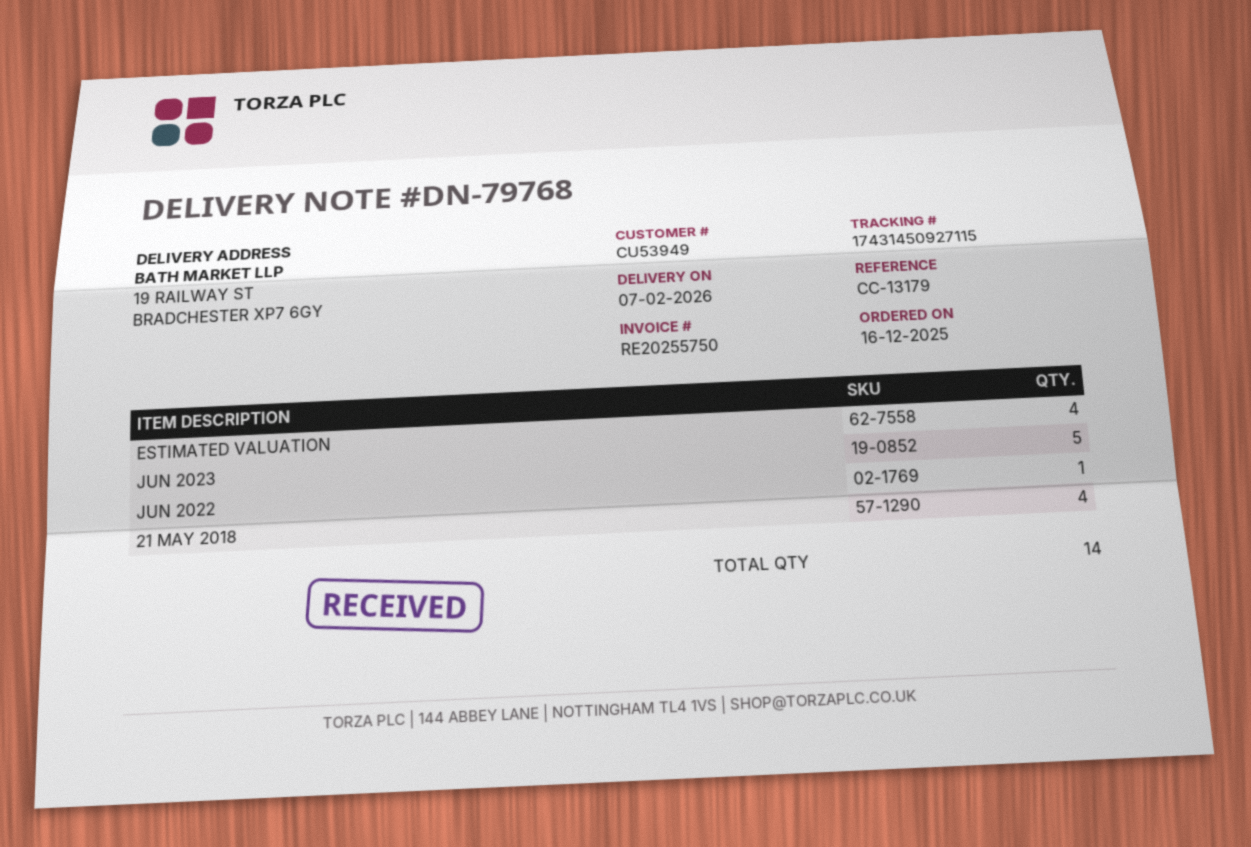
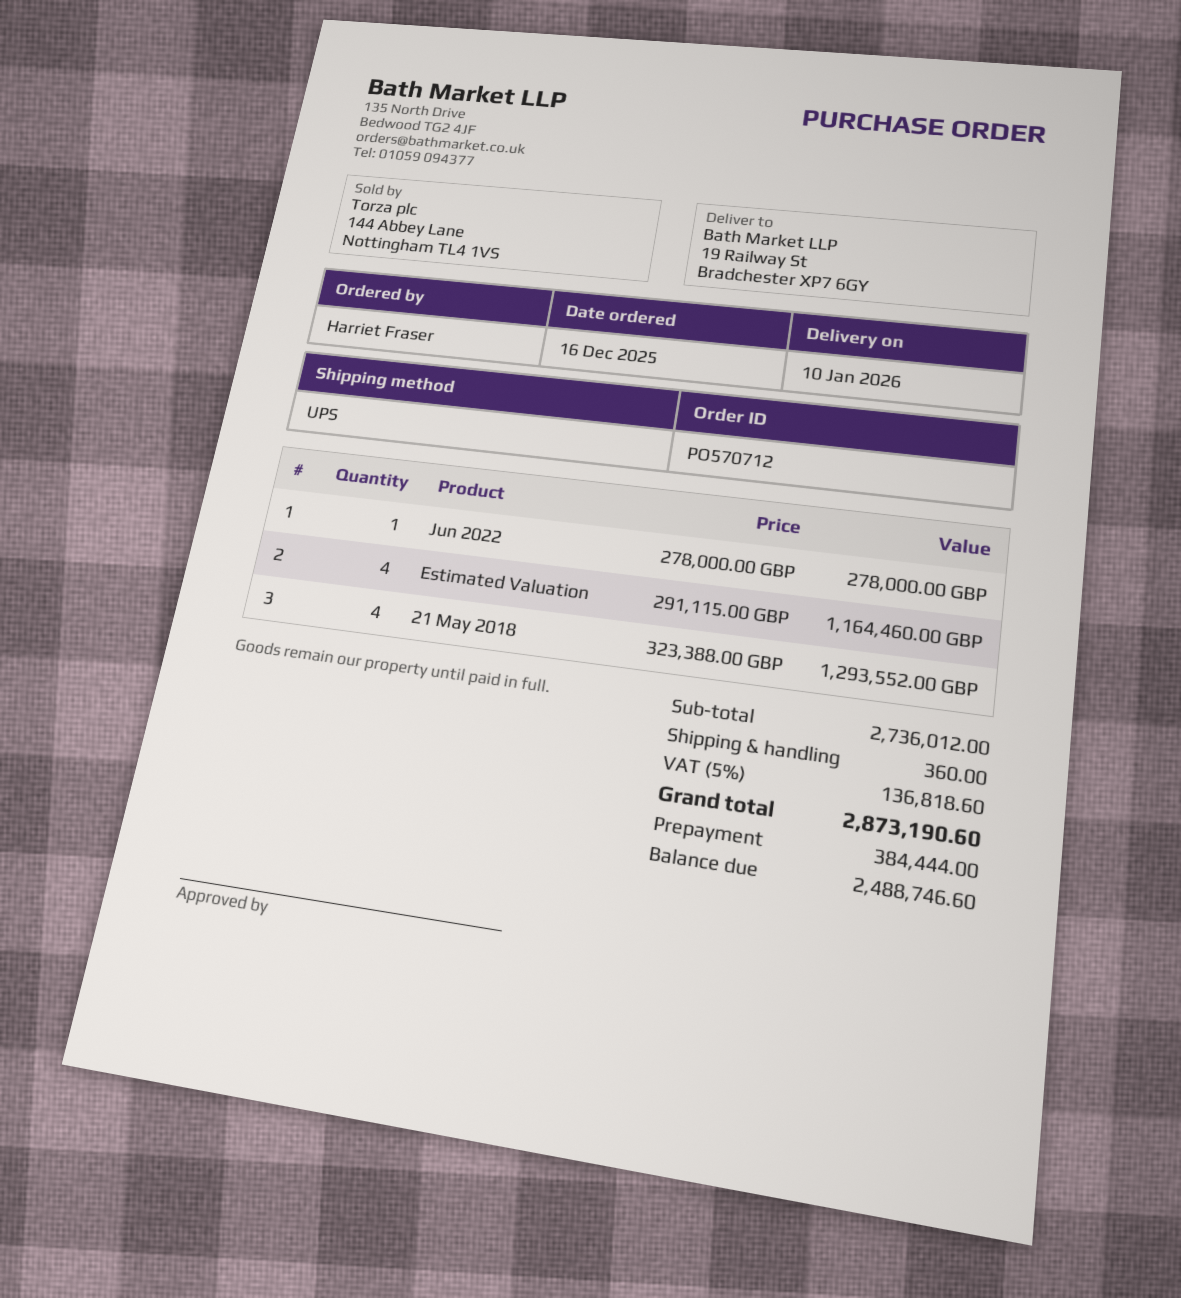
delivery date: 2026-02-07 -> 2026-01-10
JUN 2023: 5 -> none

